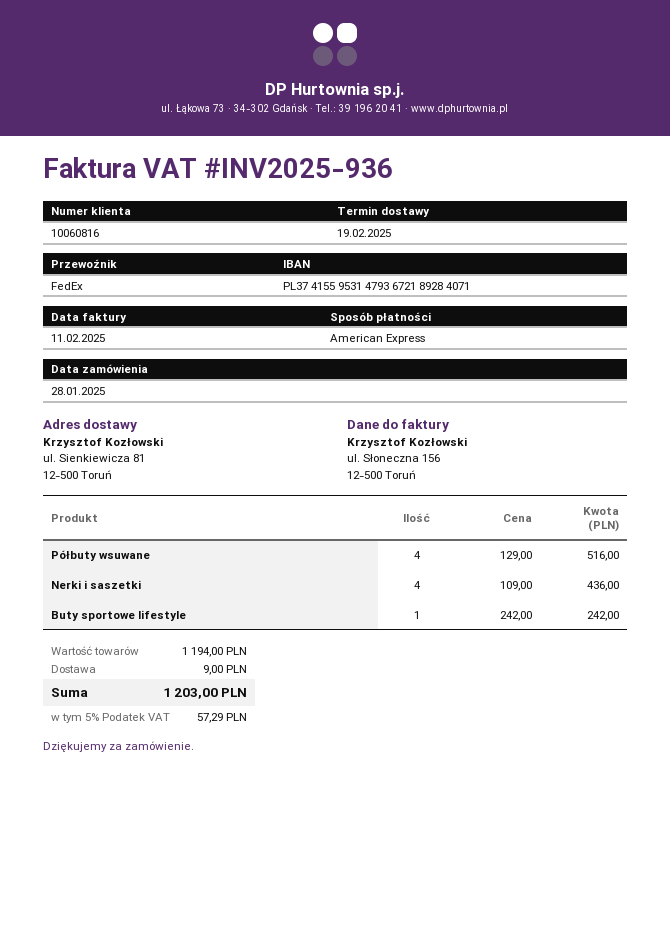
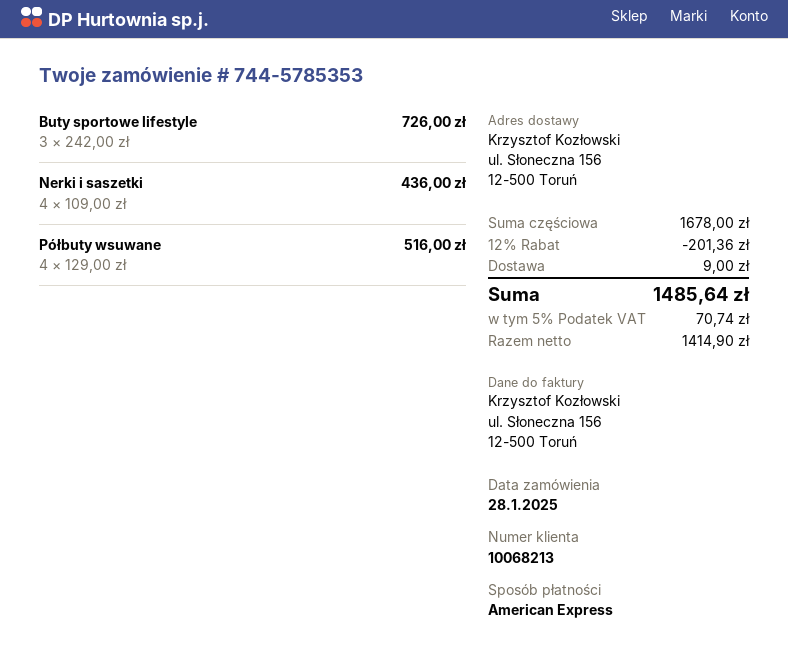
customer number: 10060816 -> 10068213
ship to: ul. Sienkiewicza 81, 12-500 Toruń -> ul. Słoneczna 156, 12-500 Toruń
Buty sportowe lifestyle: 1 x 242.00 = 242.00 -> 3 x 242.00 = 726.00
subtotal: 1194.00 -> 1678.00
discount: none -> 12% = 201.36
tax: 5% = 57.29 -> 5% = 70.74
total: 1203.00 -> 1485.64

